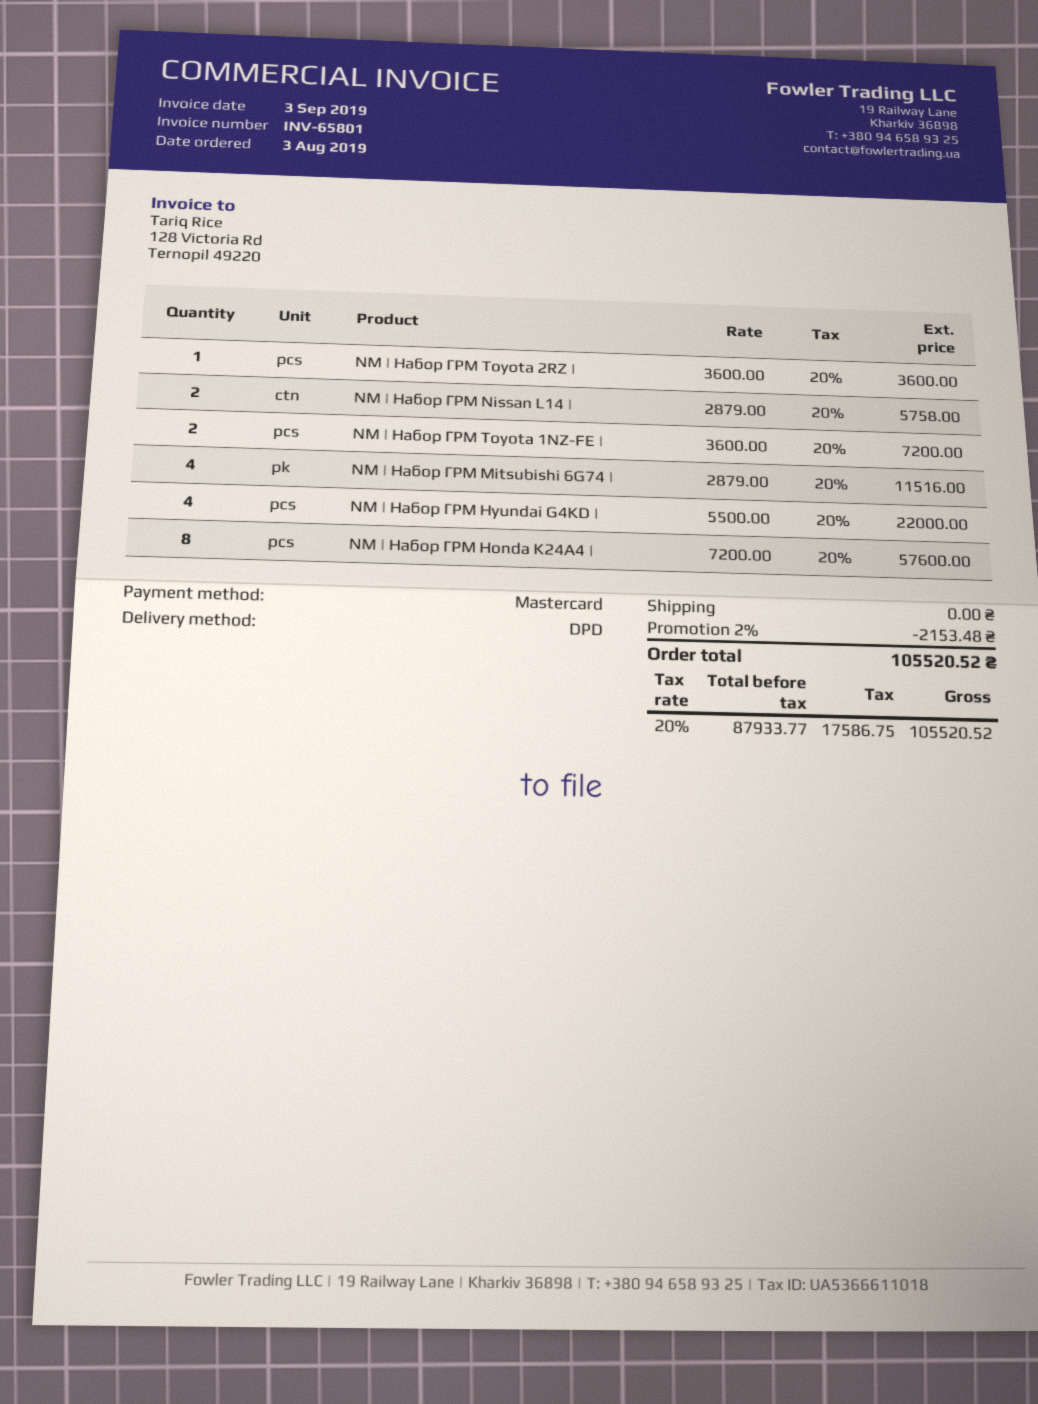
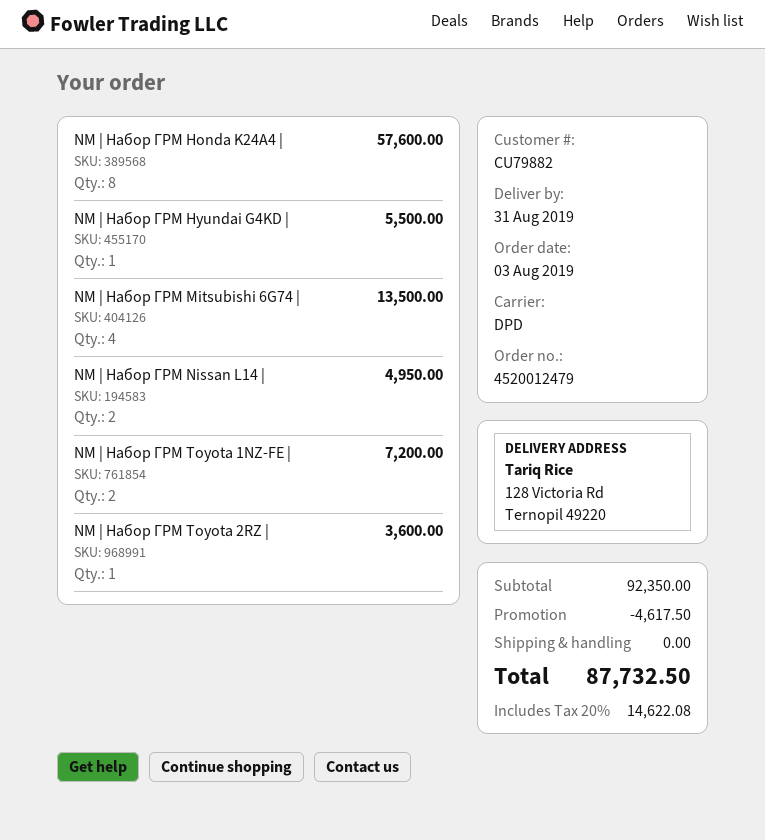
NM | Набор ГРМ Nissan L14 |: 2 for 5758.00 -> 2 for 4950.00
NM | Набор ГРМ Mitsubishi 6G74 |: 4 for 11516.00 -> 4 for 13500.00
NM | Набор ГРМ Hyundai G4KD |: 4 for 22000.00 -> 1 for 5500.00
discount: 2153.48 -> 4617.50
tax: 20% = 17586.75 -> 20% = 14622.08
total: 105520.52 -> 87732.50

